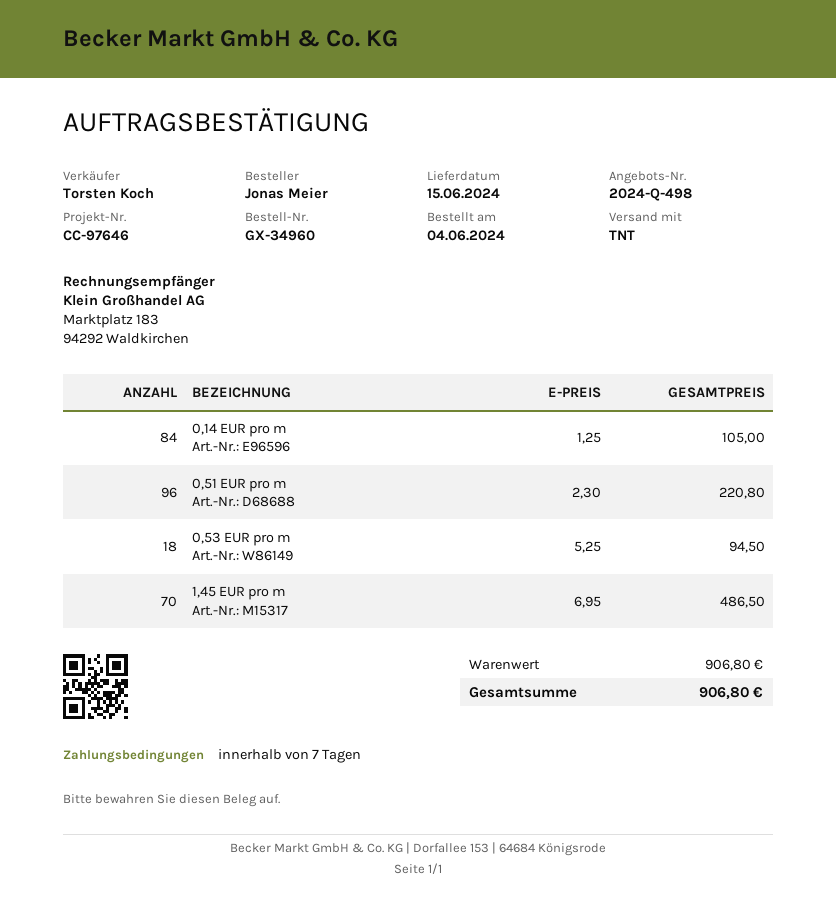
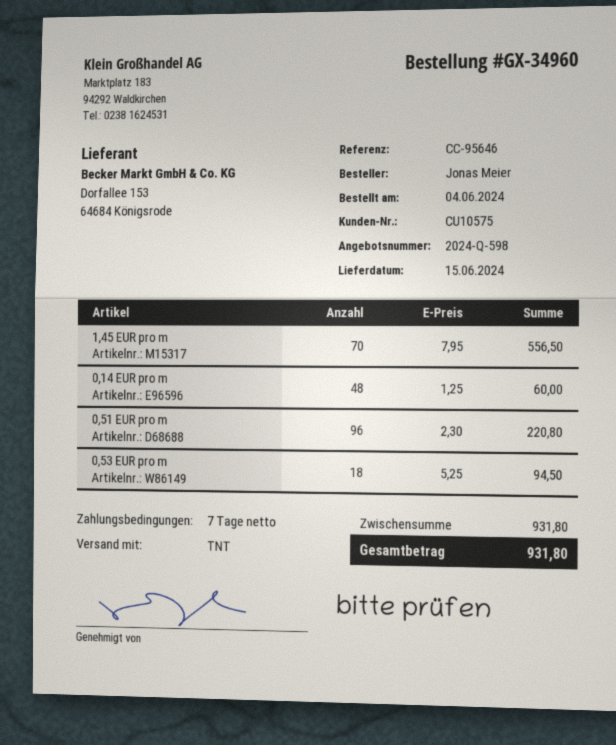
quote number: 2024-Q-498 -> 2024-Q-598
reference: CC-97646 -> CC-95646
0,14 EUR pro m: 84 x 1.25 = 105.00 -> 48 x 1.25 = 60.00
1,45 EUR pro m: 70 x 6.95 = 486.50 -> 70 x 7.95 = 556.50
subtotal: 906.80 -> 931.80
total: 906.80 -> 931.80

